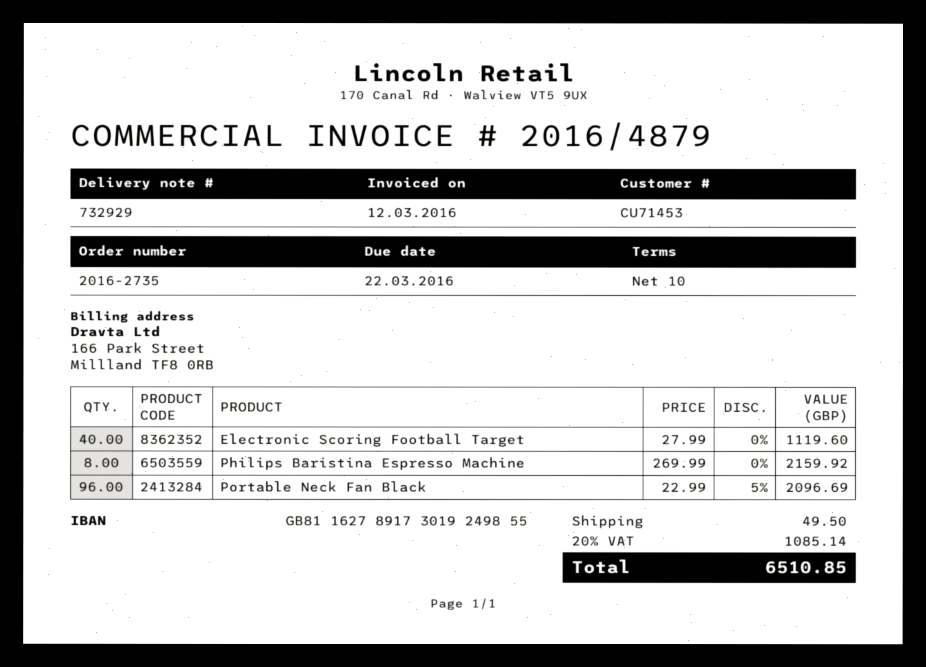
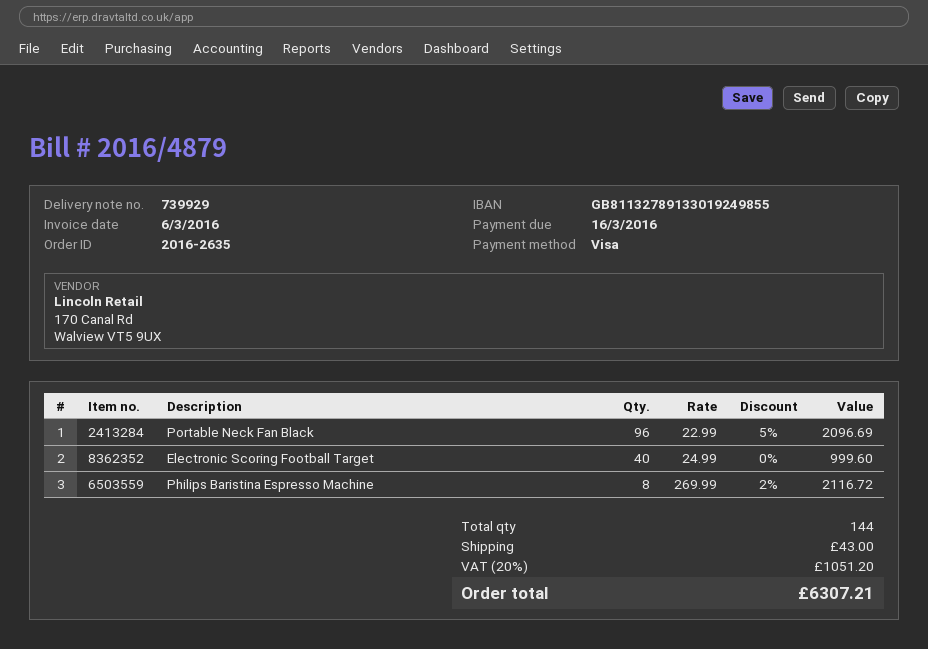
order number: 2016-2735 -> 2016-2635
delivery note number: 732929 -> 739929
invoice date: 2016-03-12 -> 2016-03-06
due date: 2016-03-22 -> 2016-03-16
bank account: GB81162789173019249855 -> GB81132789133019249855
Electronic Scoring Football Target: 40 x 27.99 = 1119.60 -> 40 x 24.99 = 999.60
Philips Baristina Espresso Machine: 8 x 269.99 = 2159.92 -> 8 x 269.99 - 2% = 2116.72
shipping: 49.50 -> 43.00
tax: 20% = 1085.14 -> 20% = 1051.20
total: 6510.85 -> 6307.21

